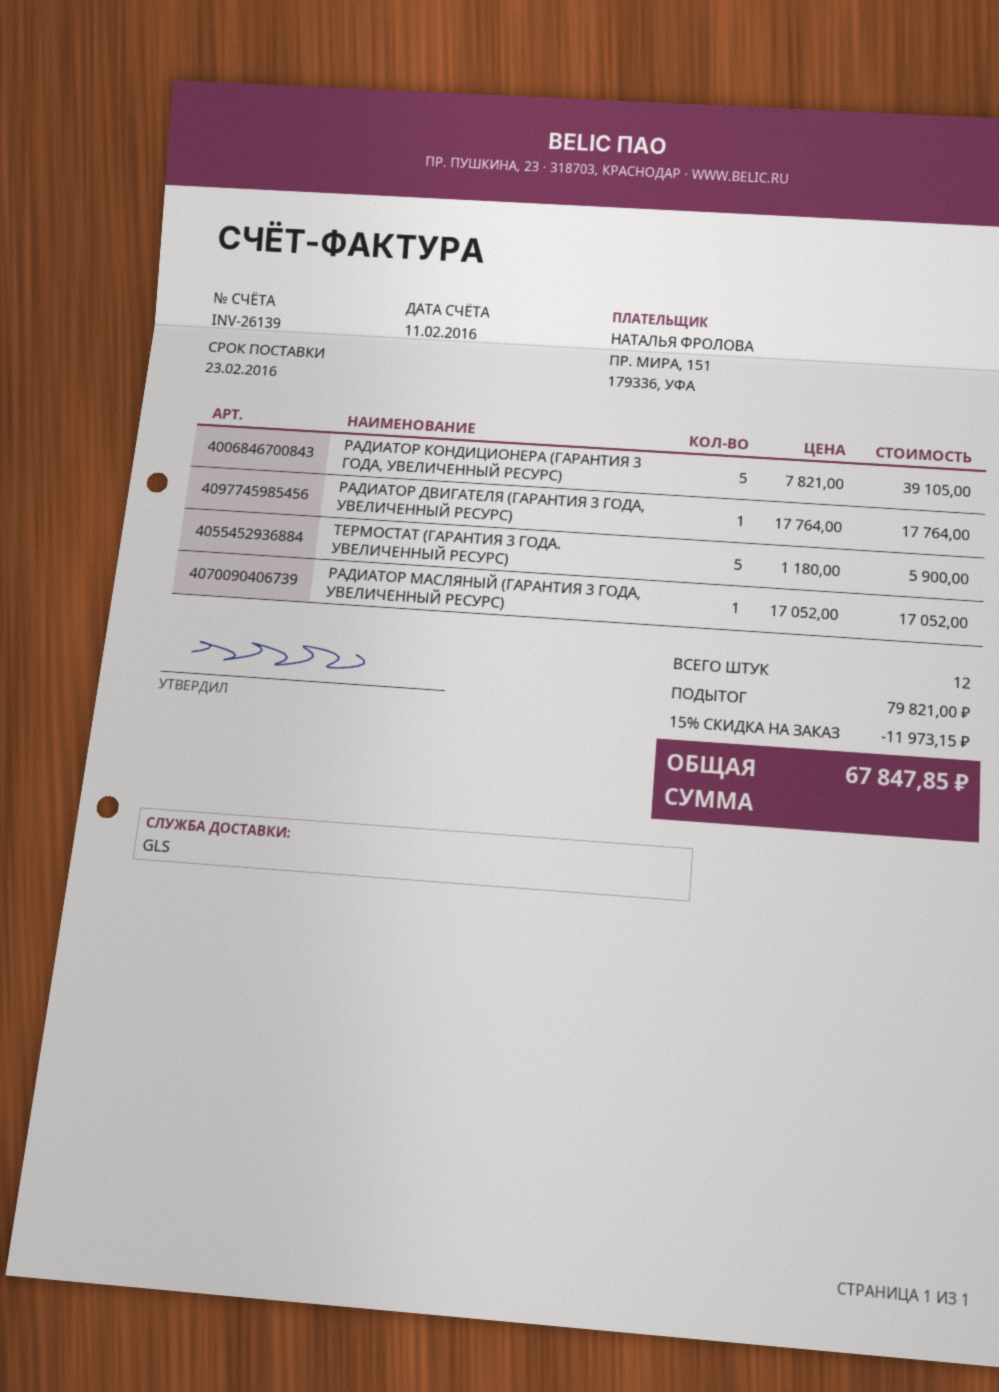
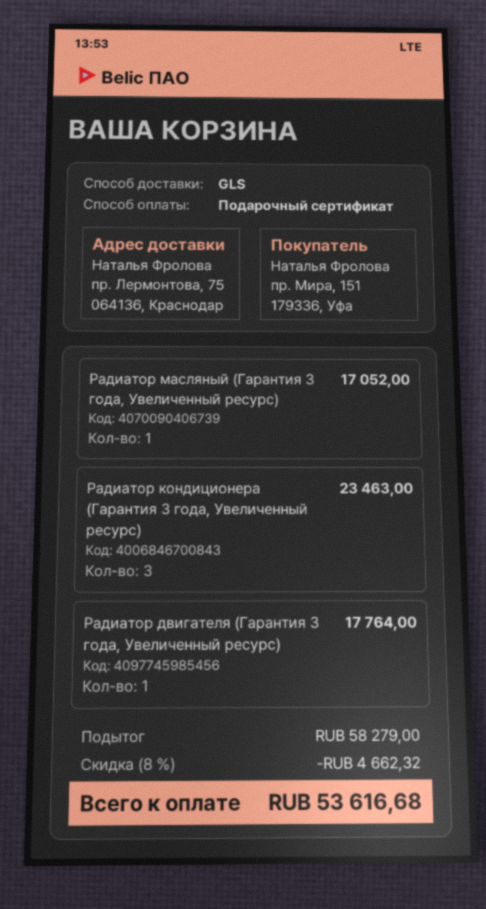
РАДИАТОР КОНДИЦИОНЕРА (ГАРАНТИЯ 3 ГОДА, УВЕЛИЧЕННЫЙ РЕСУРС): 5 for 39105.00 -> 3 for 23463.00
ТЕРМОСТАТ (ГАРАНТИЯ 3 ГОДА. УВЕЛИЧЕННЫЙ РЕСУРС): 5 for 5900.00 -> none
subtotal: 79821.00 -> 58279.00
discount: 15% = 11973.15 -> 8% = 4662.32
total: 67847.85 -> 53616.68

